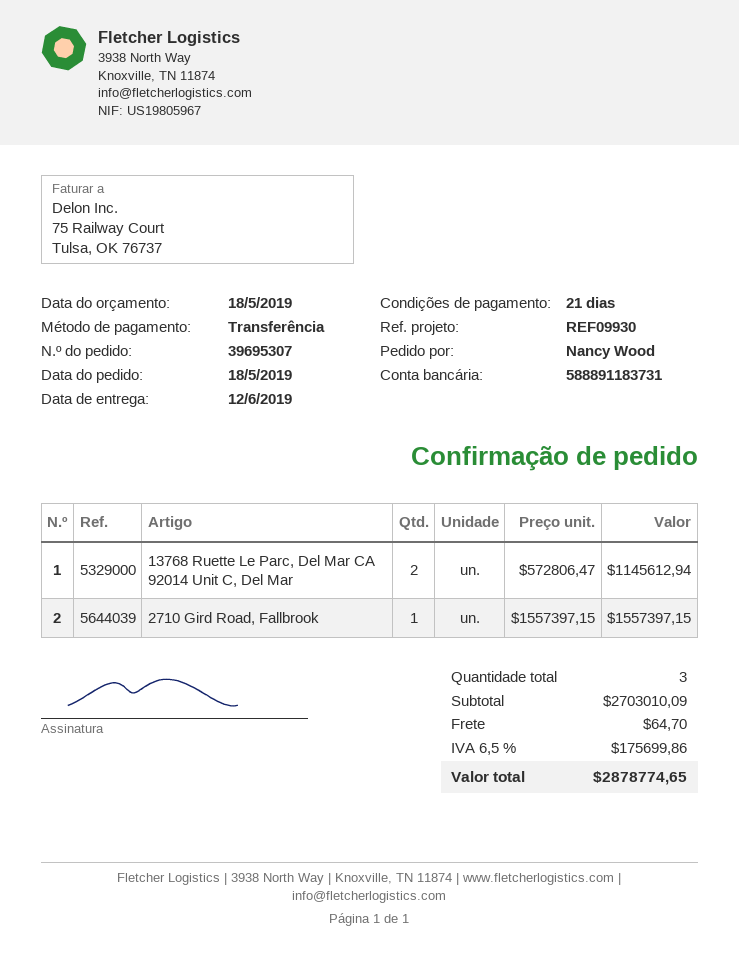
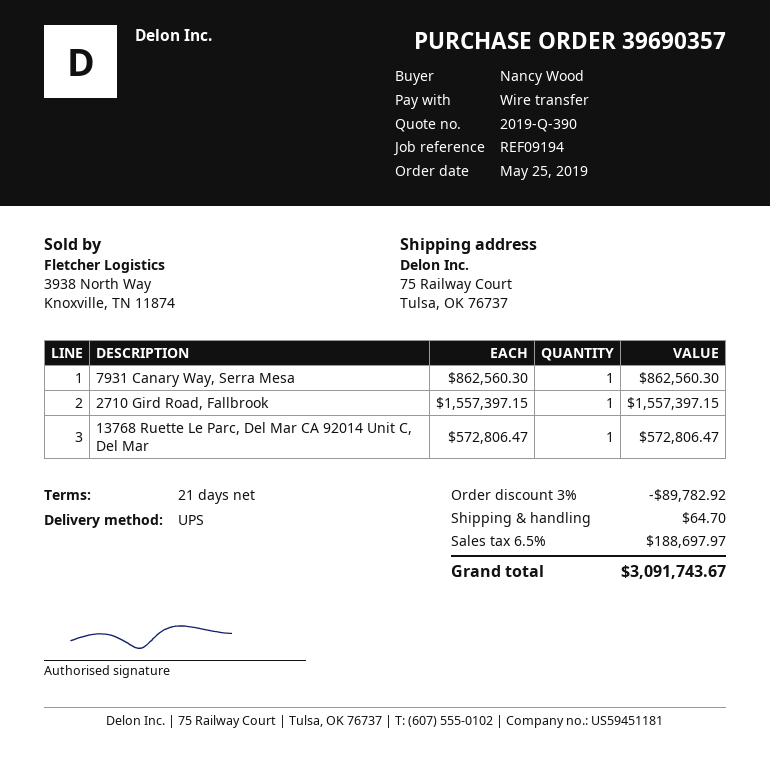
order number: 39695307 -> 39690357
order date: 2019-05-18 -> 2019-05-25
reference: REF09930 -> REF09194
13768 Ruette Le Parc, Del Mar CA 92014 Unit C, Del Mar: 2 x 572806.47 = 1145612.94 -> 1 x 572806.47 = 572806.47
7931 Canary Way, Serra Mesa: none -> 1 x 862560.30 = 862560.30
discount: none -> 3% = 89782.92
tax: 6.5% = 175699.86 -> 6.5% = 188697.97
total: 2878774.65 -> 3091743.67

